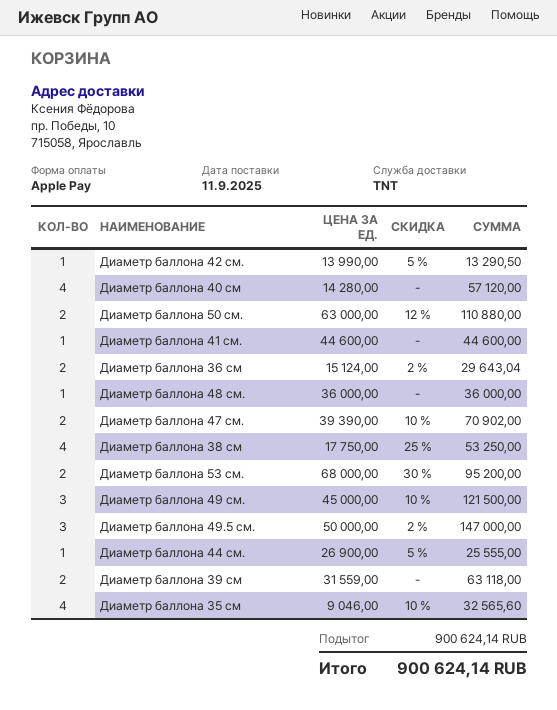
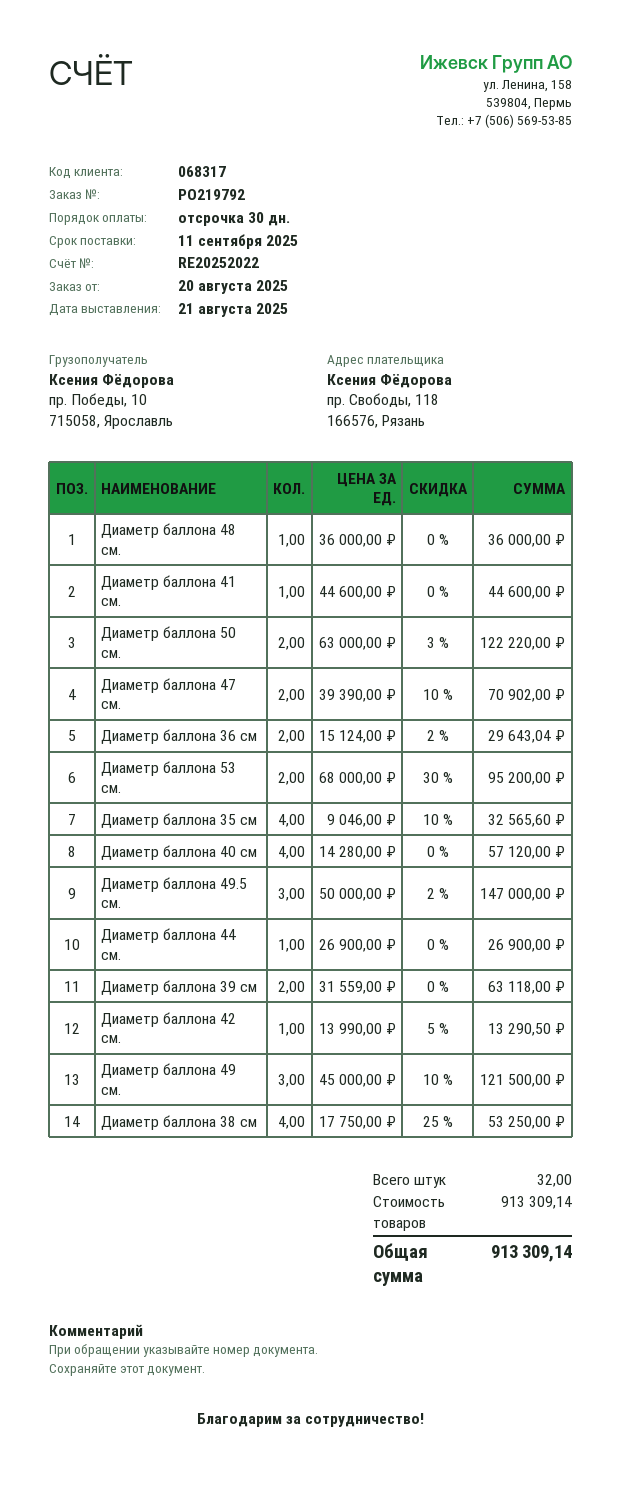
Диаметр баллона 50 см.: 2 x 63000.00 - 12% = 110880.00 -> 2 x 63000.00 - 3% = 122220.00
Диаметр баллона 44 см.: 1 x 26900.00 - 5% = 25555.00 -> 1 x 26900.00 = 26900.00
subtotal: 900624.14 -> 913309.14
total: 900624.14 -> 913309.14

